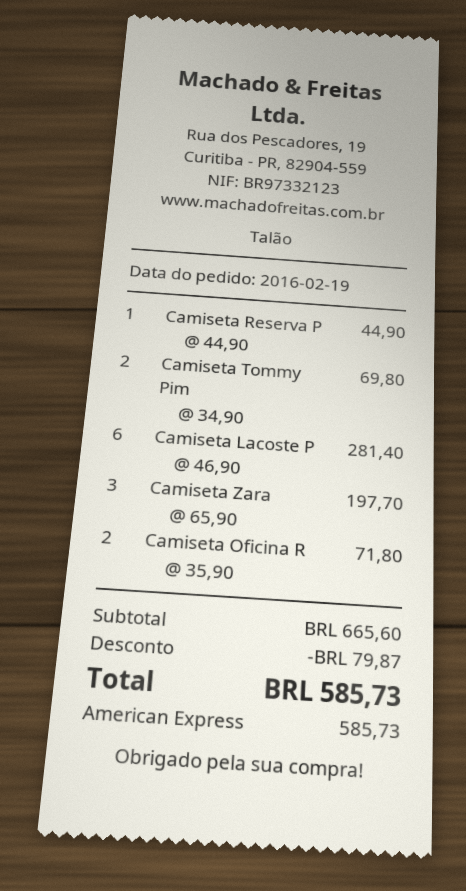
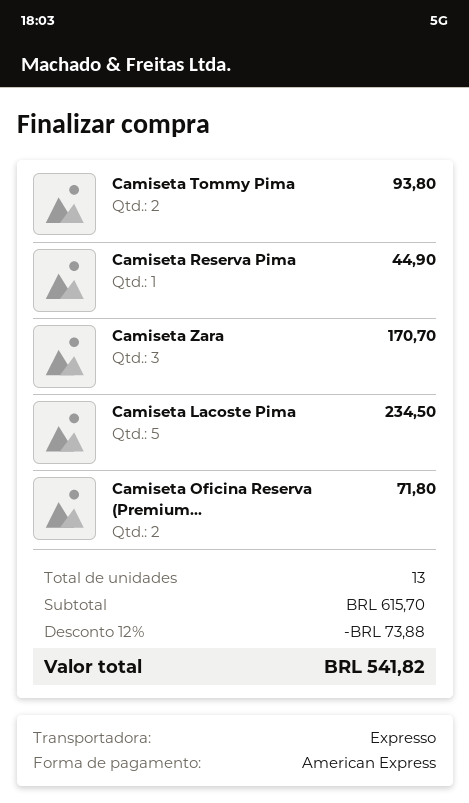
Camiseta Tommy Pim: 2 for 69.80 -> 2 for 93.80
Camiseta Lacoste P: 6 for 281.40 -> 5 for 234.50
Camiseta Zara: 3 for 197.70 -> 3 for 170.70
subtotal: 665.60 -> 615.70
discount: 79.87 -> 73.88
total: 585.73 -> 541.82

